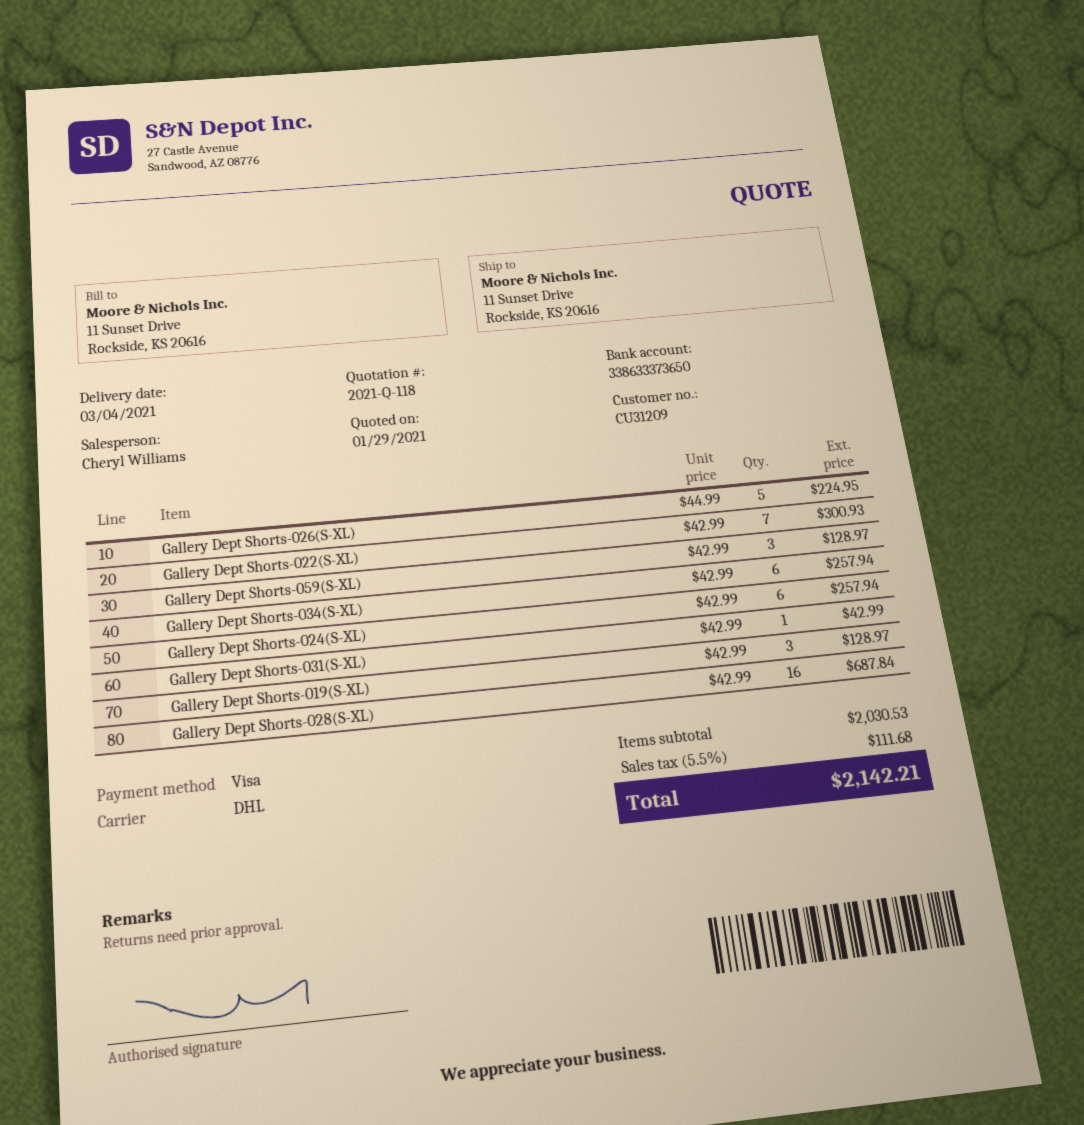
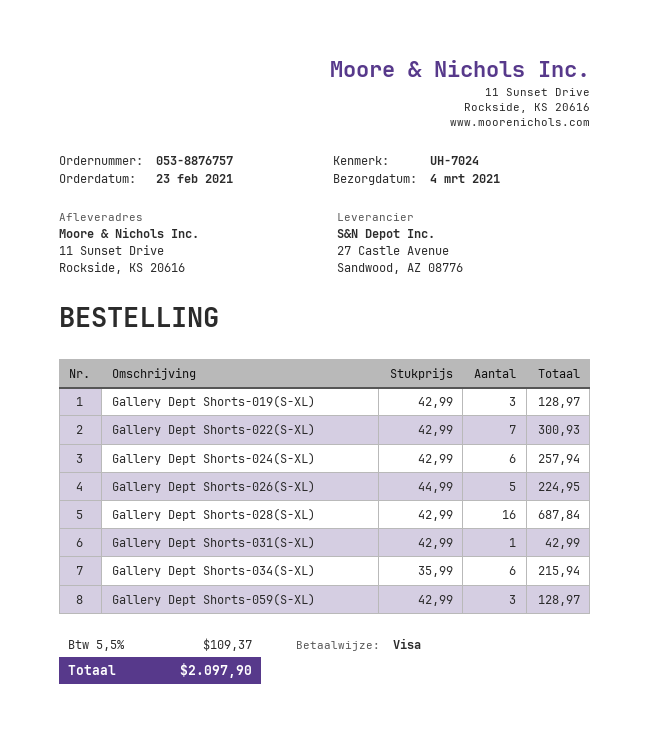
Gallery Dept Shorts-034(S-XL): 6 x 42.99 = 257.94 -> 6 x 35.99 = 215.94
tax: 5.5% = 111.68 -> 5.5% = 109.37
total: 2142.21 -> 2097.90

